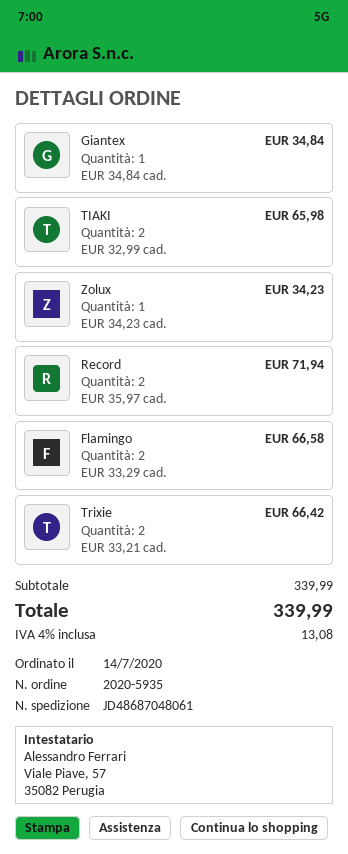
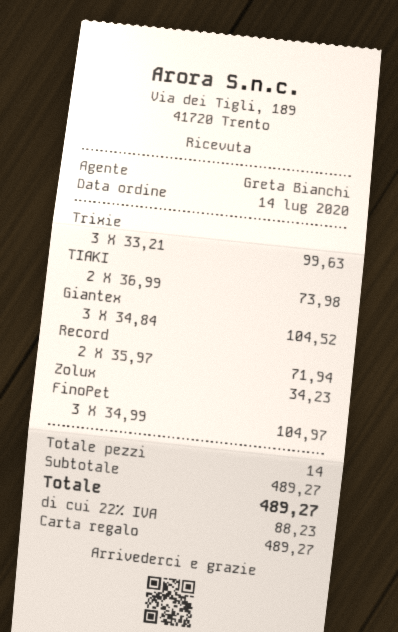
Giantex: 1 x 34.84 = 34.84 -> 3 x 34.84 = 104.52
TIAKI: 2 x 32.99 = 65.98 -> 2 x 36.99 = 73.98
Flamingo: 2 x 33.29 = 66.58 -> none
Trixie: 2 x 33.21 = 66.42 -> 3 x 33.21 = 99.63
FinoPet: none -> 3 x 34.99 = 104.97
subtotal: 339.99 -> 489.27
tax: 4% = 13.08 -> 22% = 88.23
total: 339.99 -> 489.27

